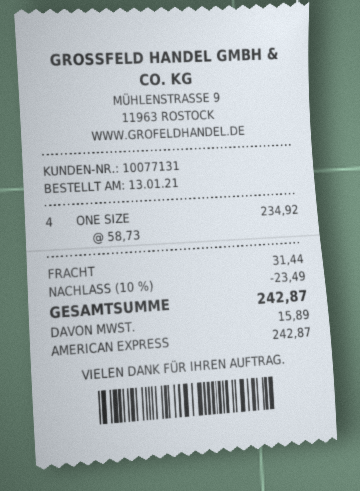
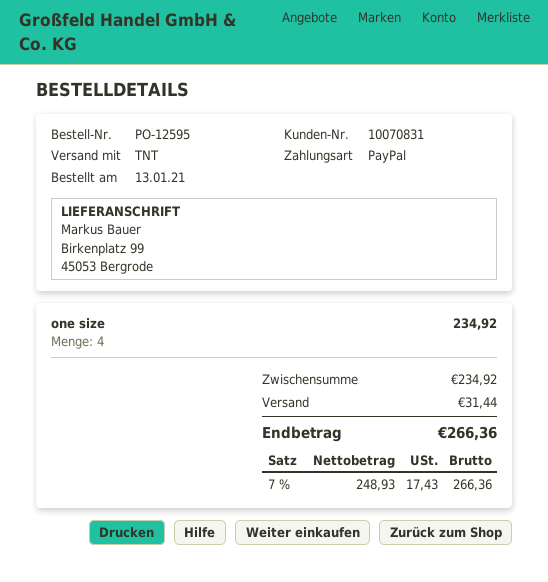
customer number: 10077131 -> 10070831
payment method: American Express -> PayPal
discount: 10% = 23.49 -> none
tax: 15.89 -> 17.43
total: 242.87 -> 266.36

